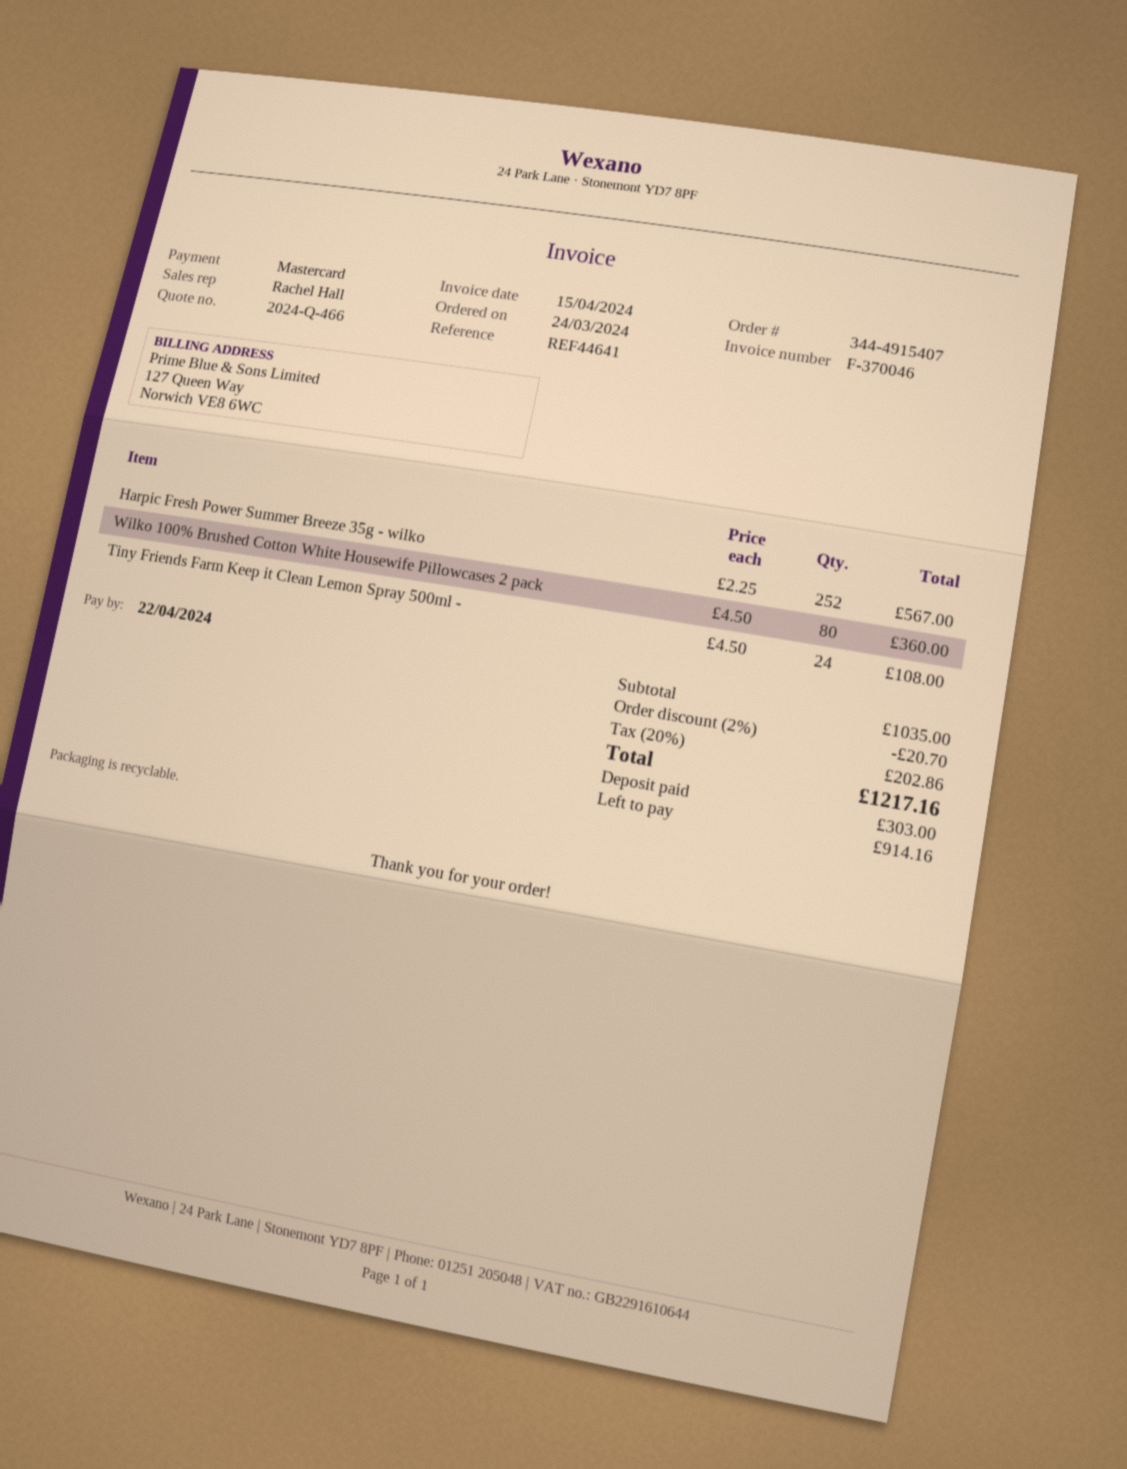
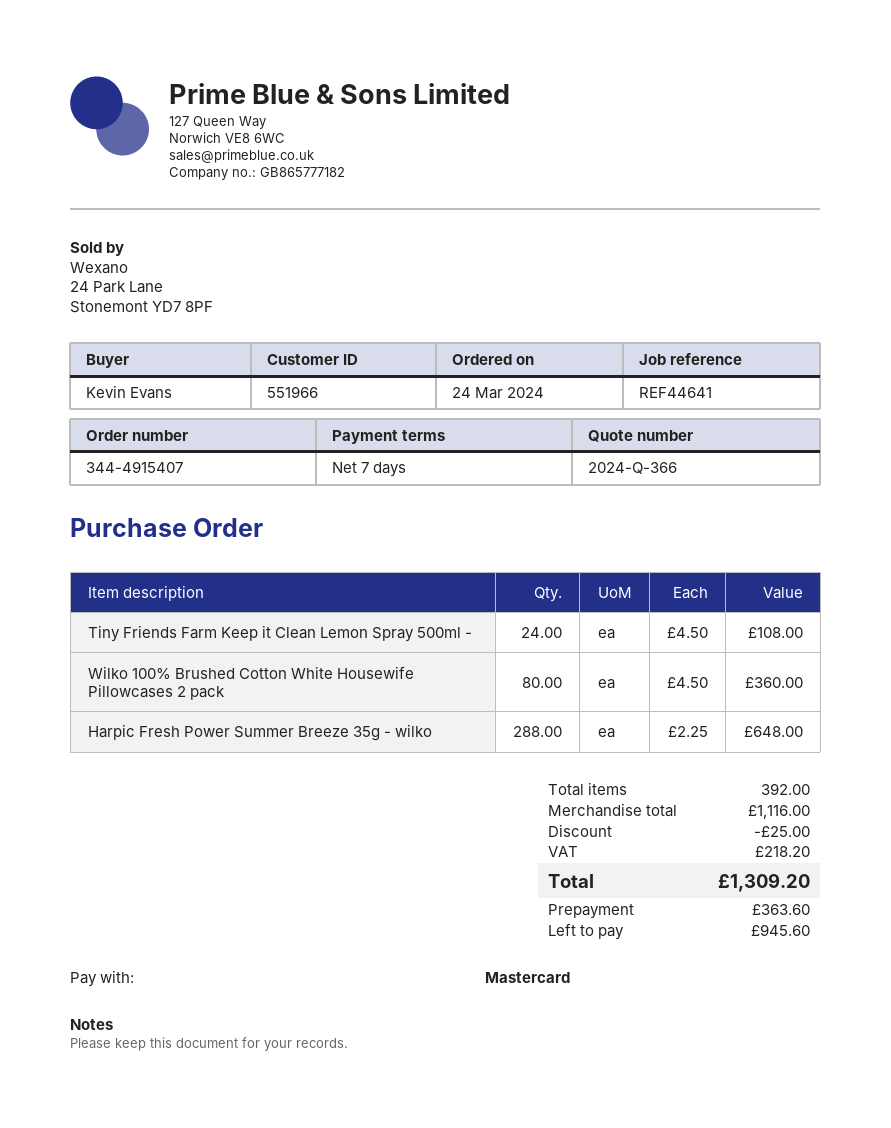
quote number: 2024-Q-466 -> 2024-Q-366
Harpic Fresh Power Summer Breeze 35g - wilko: 252 x 2.25 = 567.00 -> 288 x 2.25 = 648.00
subtotal: 1035.00 -> 1116.00
discount: 20.70 -> 25.00
tax: 202.86 -> 218.20
total: 1217.16 -> 1309.20
deposit: 303.00 -> 363.60
balance: 914.16 -> 945.60

